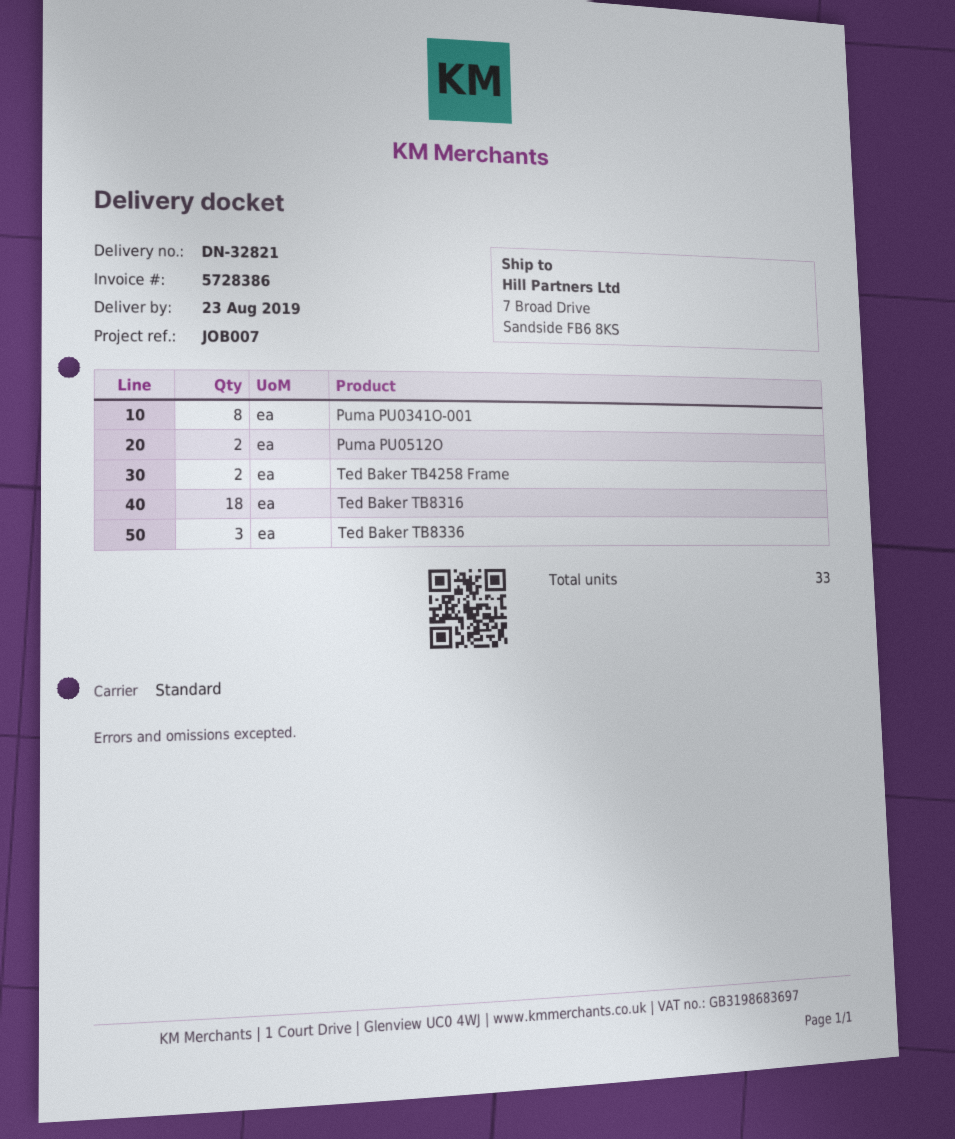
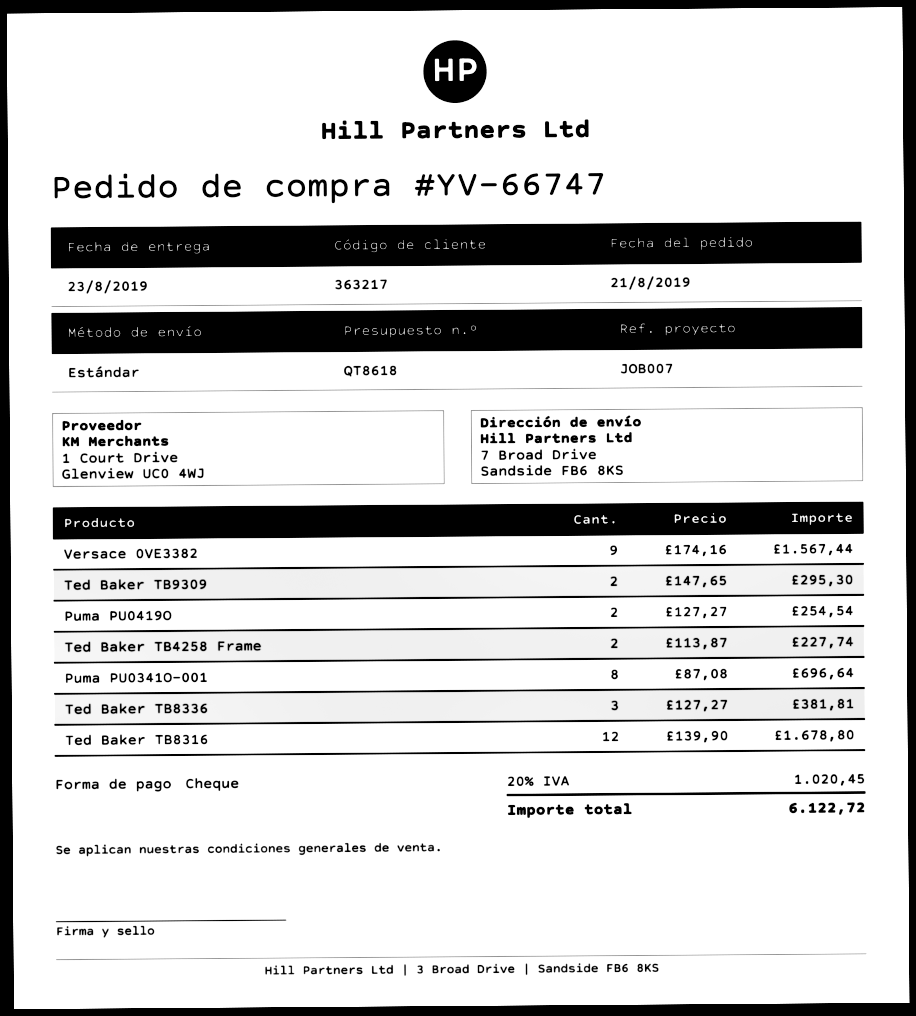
Puma PU0512O: 2 -> none
Ted Baker TB8316: 18 -> 12
Versace 0VE3382: none -> 9
Ted Baker TB9309: none -> 2
Puma PU0419O: none -> 2

